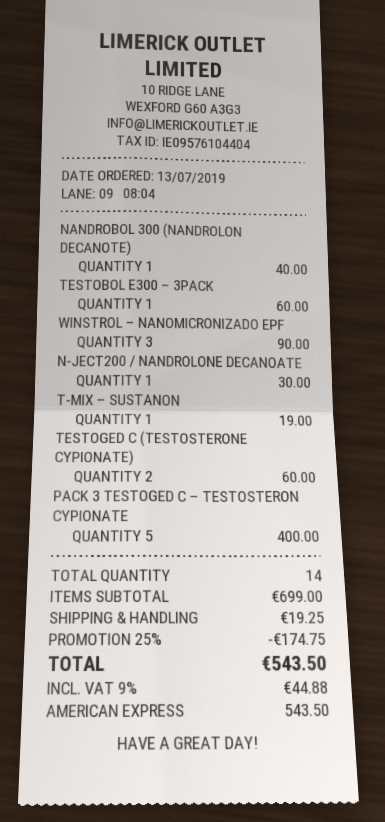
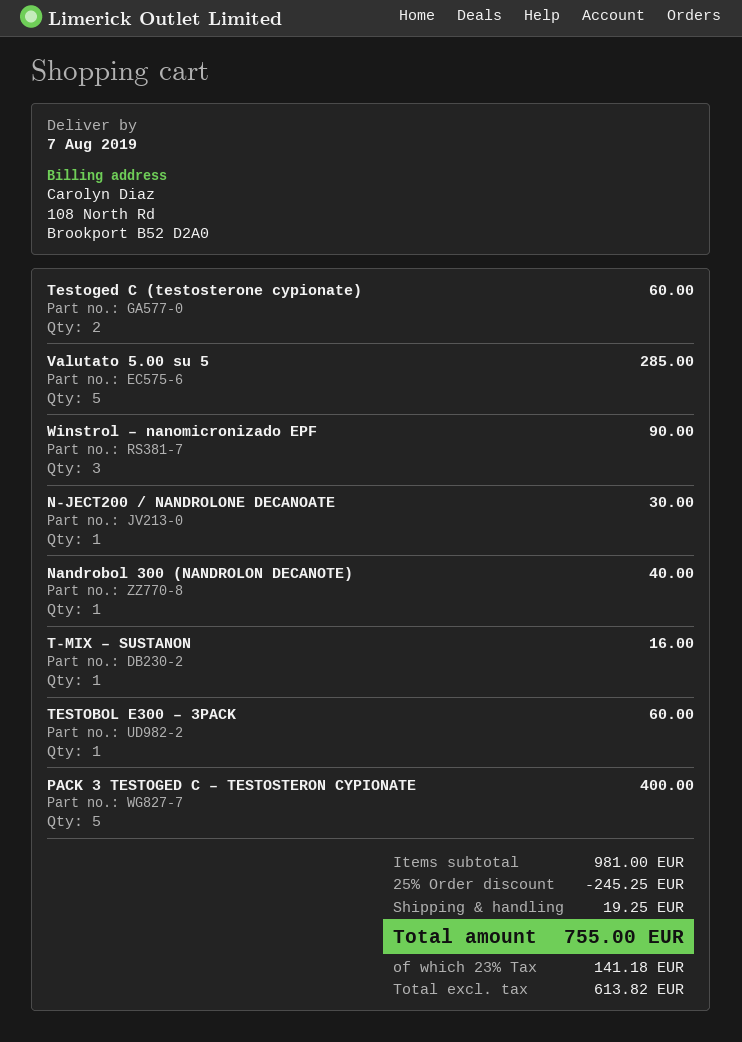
T-MIX – SUSTANON: 1 for 19.00 -> 1 for 16.00
Valutato 5.00 su 5: none -> 5 for 285.00
subtotal: 699.00 -> 981.00
discount: 25% = 174.75 -> 25% = 245.25
tax: 9% = 44.88 -> 23% = 141.18
total: 543.50 -> 755.00

